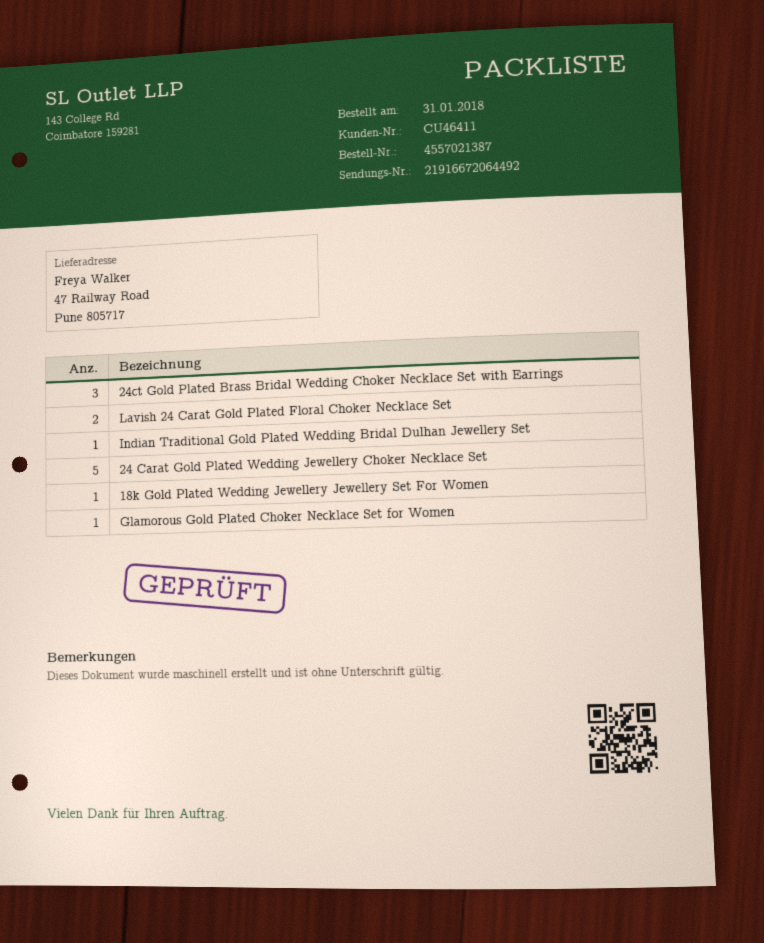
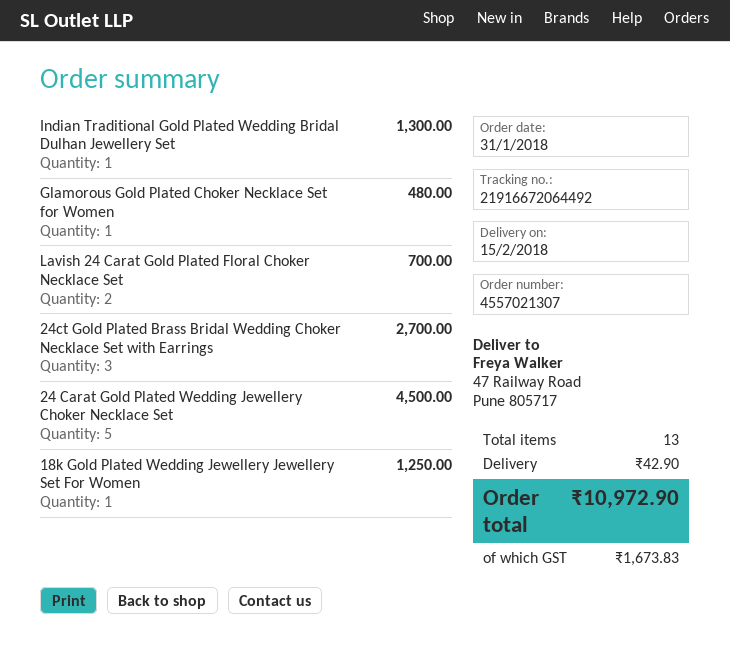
order number: 4557021387 -> 4557021307

